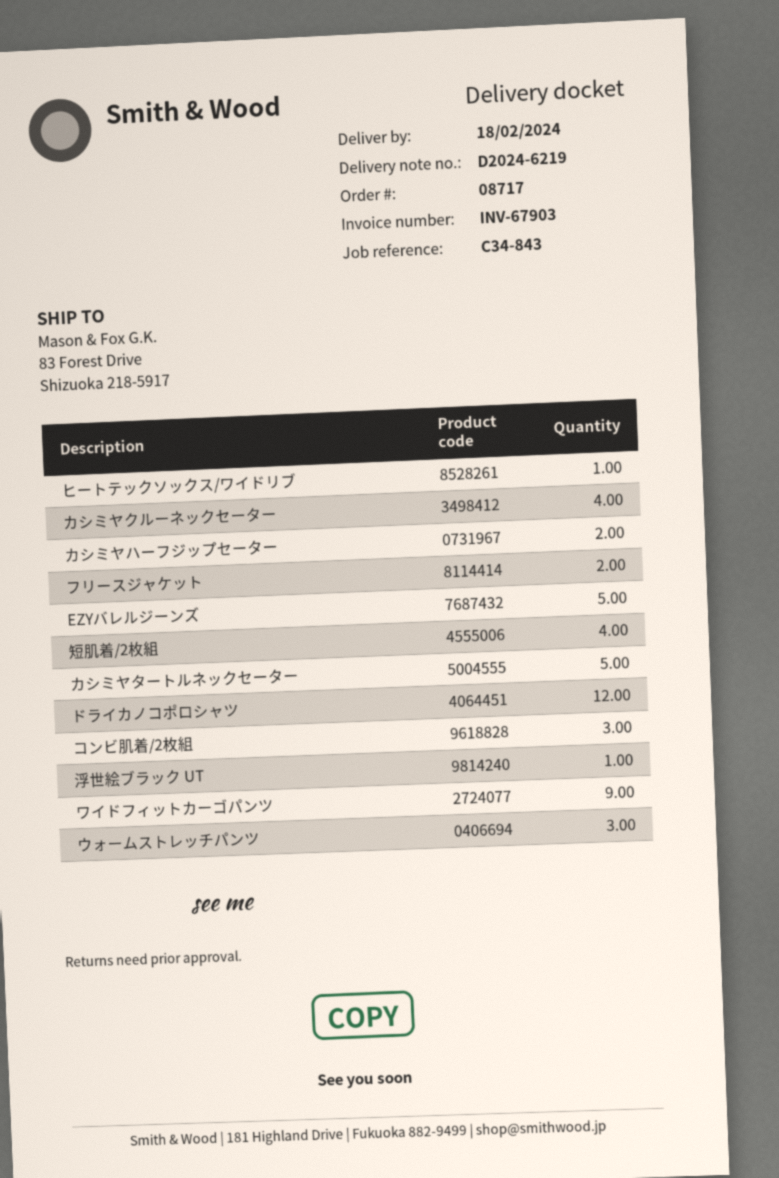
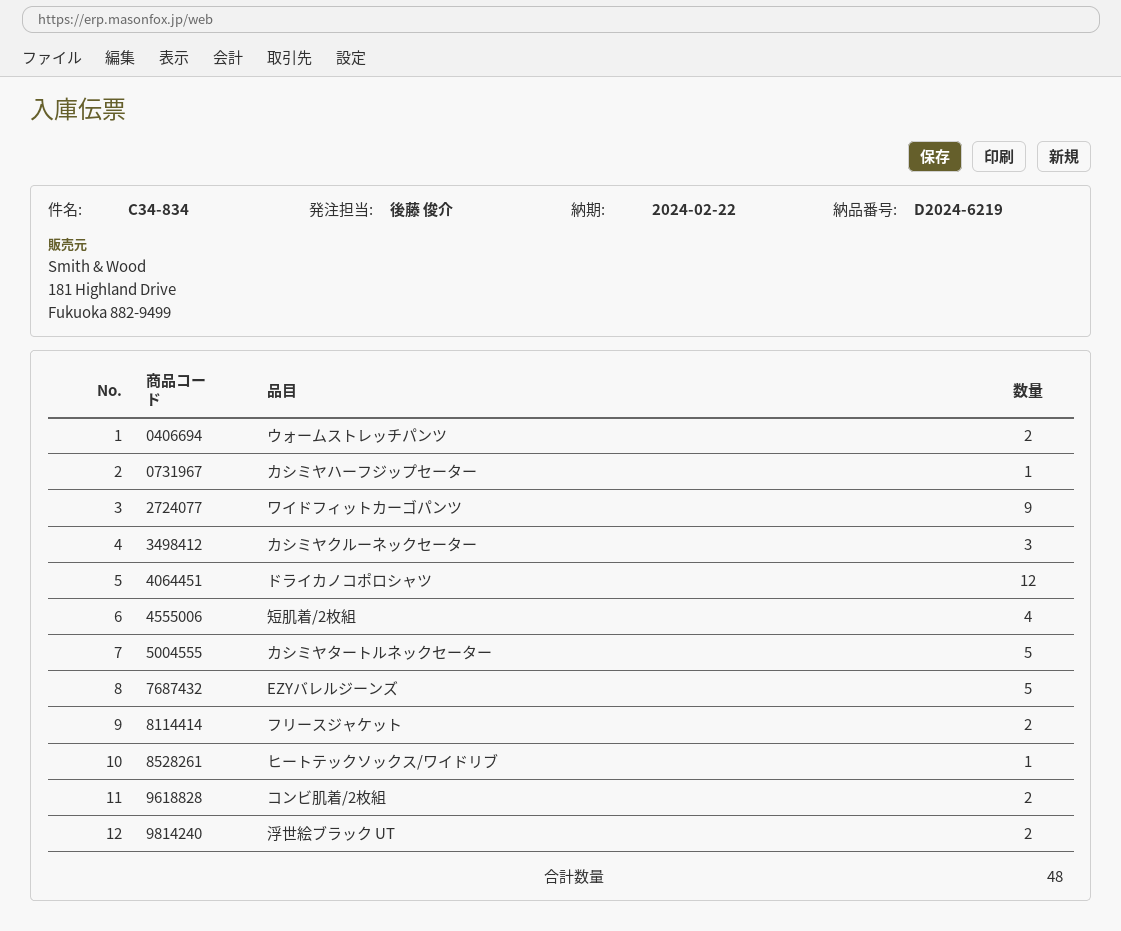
delivery date: 2024-02-18 -> 2024-02-22
reference: C34-843 -> C34-834
カシミヤクルーネックセーター: 4 -> 3
カシミヤハーフジップセーター: 2 -> 1
コンビ肌着/2枚組: 3 -> 2
浮世絵ブラック UT: 1 -> 2
ウォームストレッチパンツ: 3 -> 2

